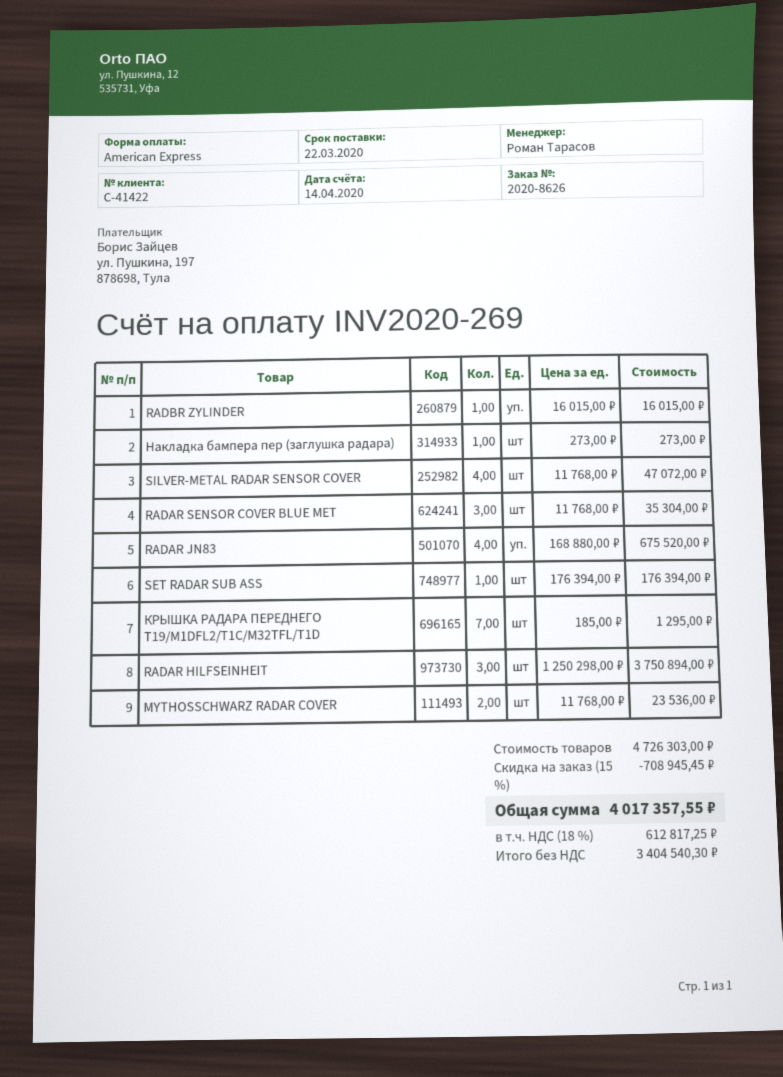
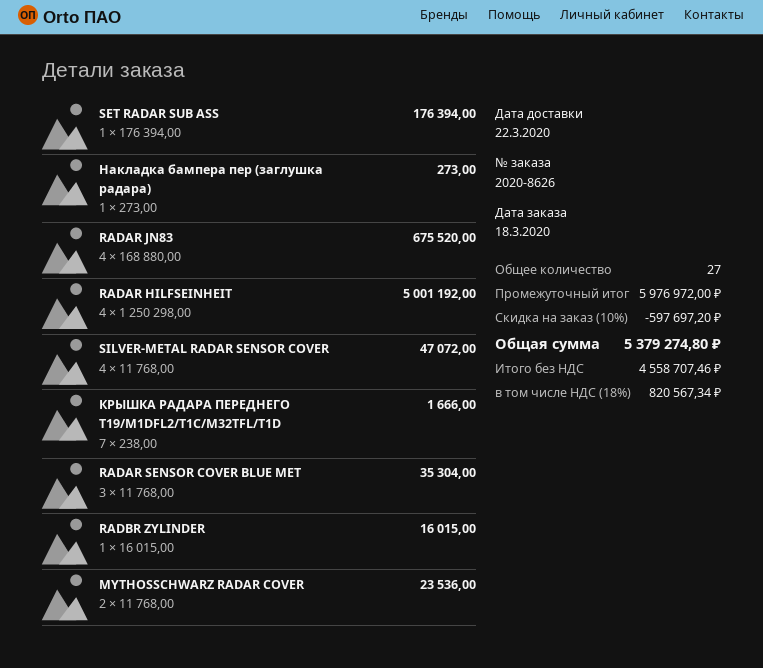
КРЫШКА РАДАРА ПЕРЕДНЕГО T19/M1DFL2/T1C/M32TFL/T1D: 7 x 185.00 = 1295.00 -> 7 x 238.00 = 1666.00
RADAR HILFSEINHEIT: 3 x 1250298.00 = 3750894.00 -> 4 x 1250298.00 = 5001192.00
subtotal: 4726303.00 -> 5976972.00
discount: 15% = 708945.45 -> 10% = 597697.20
net: 3404540.30 -> 4558707.46
tax: 18% = 612817.25 -> 18% = 820567.34
total: 4017357.55 -> 5379274.80

